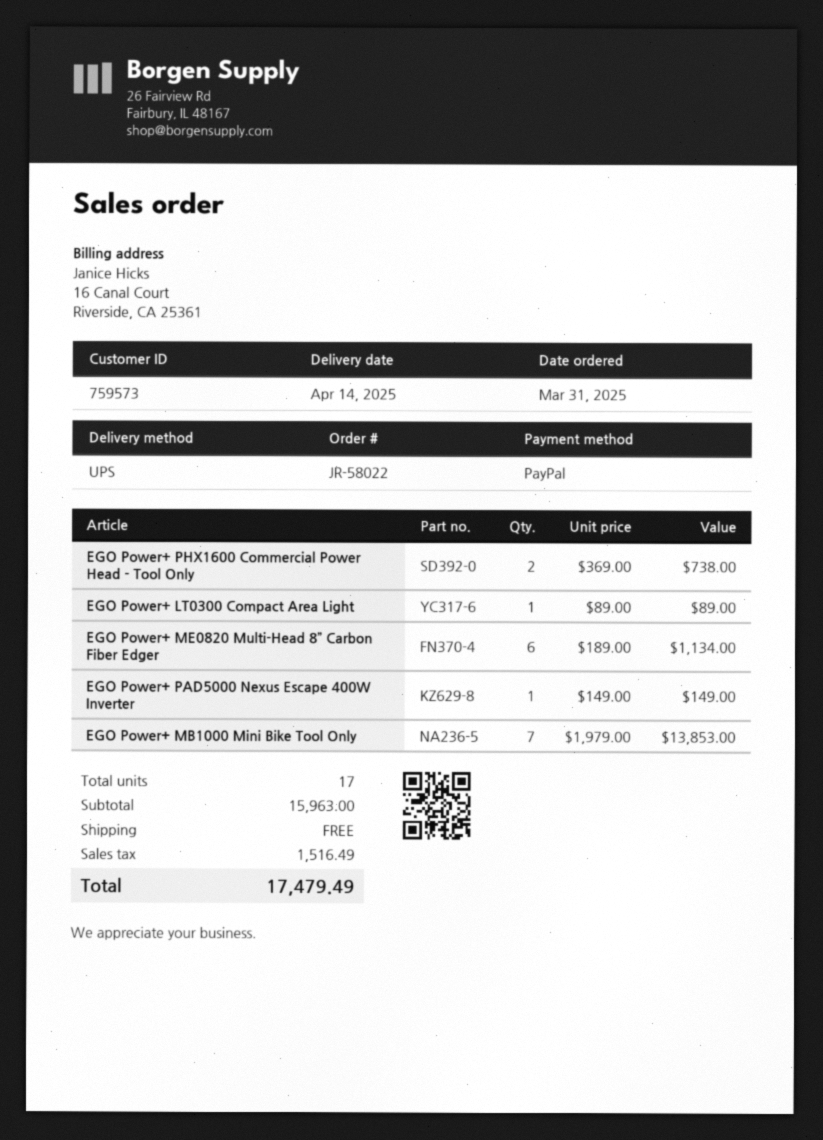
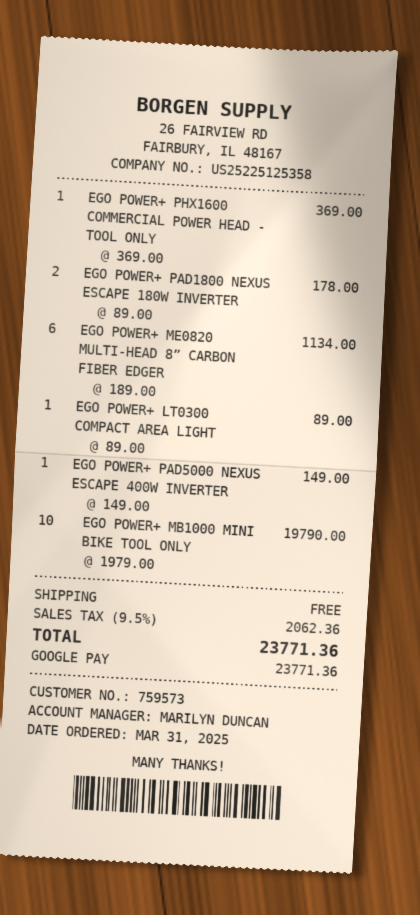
payment method: PayPal -> Google Pay
EGO Power+ PHX1600 Commercial Power Head - Tool Only: 2 x 369.00 = 738.00 -> 1 x 369.00 = 369.00
EGO Power+ MB1000 Mini Bike Tool Only: 7 x 1979.00 = 13853.00 -> 10 x 1979.00 = 19790.00
EGO POWER+ PAD1800 NEXUS ESCAPE 180W INVERTER: none -> 2 x 89.00 = 178.00
tax: 1516.49 -> 2062.36
total: 17479.49 -> 23771.36

